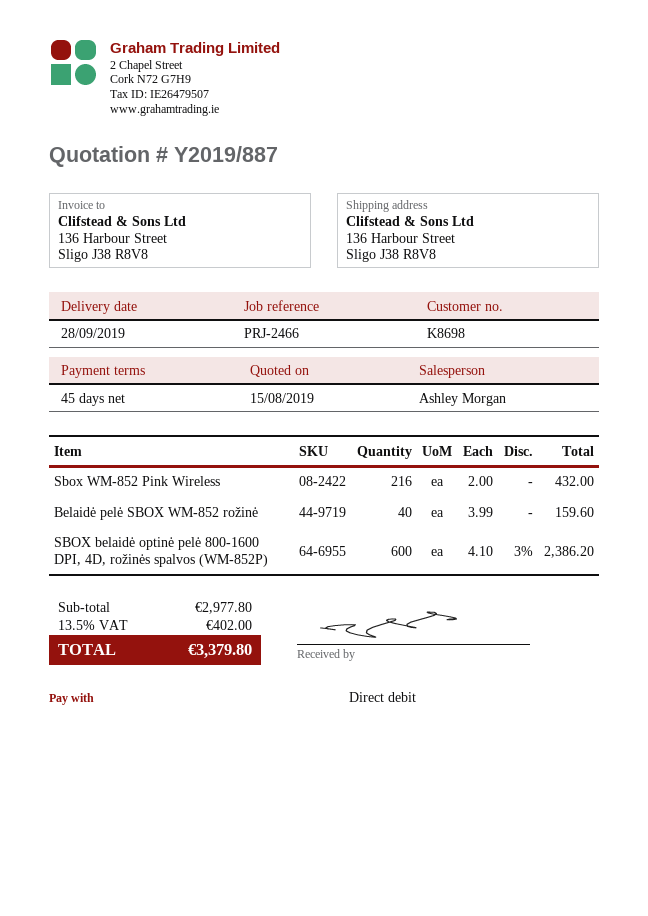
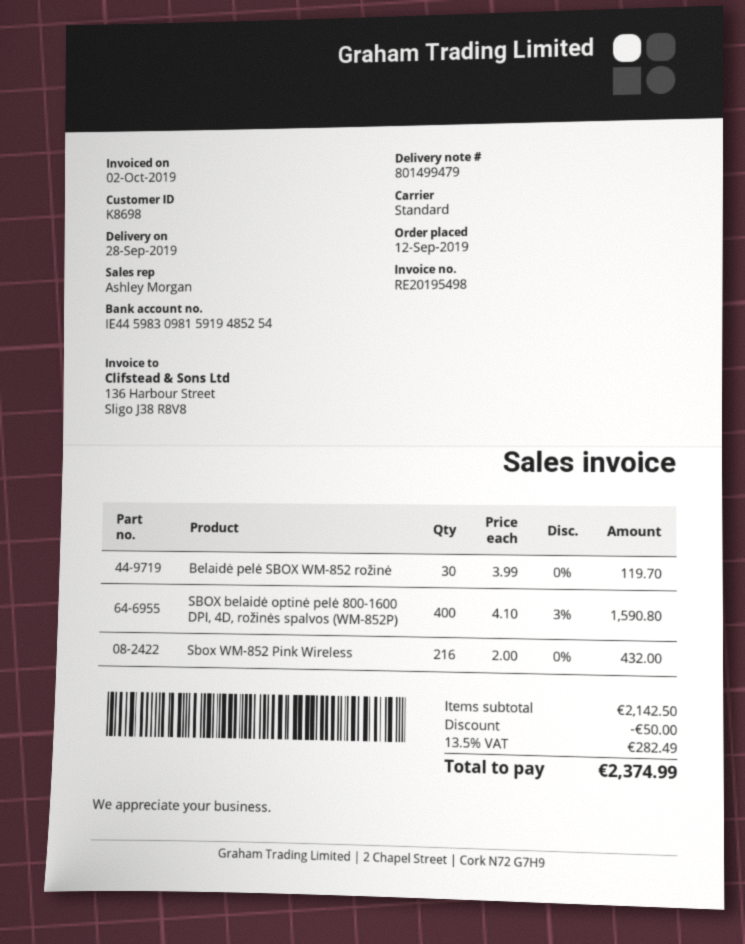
Belaidė pelė SBOX WM-852 rožinė: 40 x 3.99 = 159.60 -> 30 x 3.99 = 119.70
SBOX belaidė optinė pelė 800-1600 DPI, 4D, rožinės spalvos (WM-852P): 600 x 4.10 - 3% = 2386.20 -> 400 x 4.10 - 3% = 1590.80
subtotal: 2977.80 -> 2142.50
discount: none -> 50.00
tax: 13.5% = 402.00 -> 13.5% = 282.49
total: 3379.80 -> 2374.99

